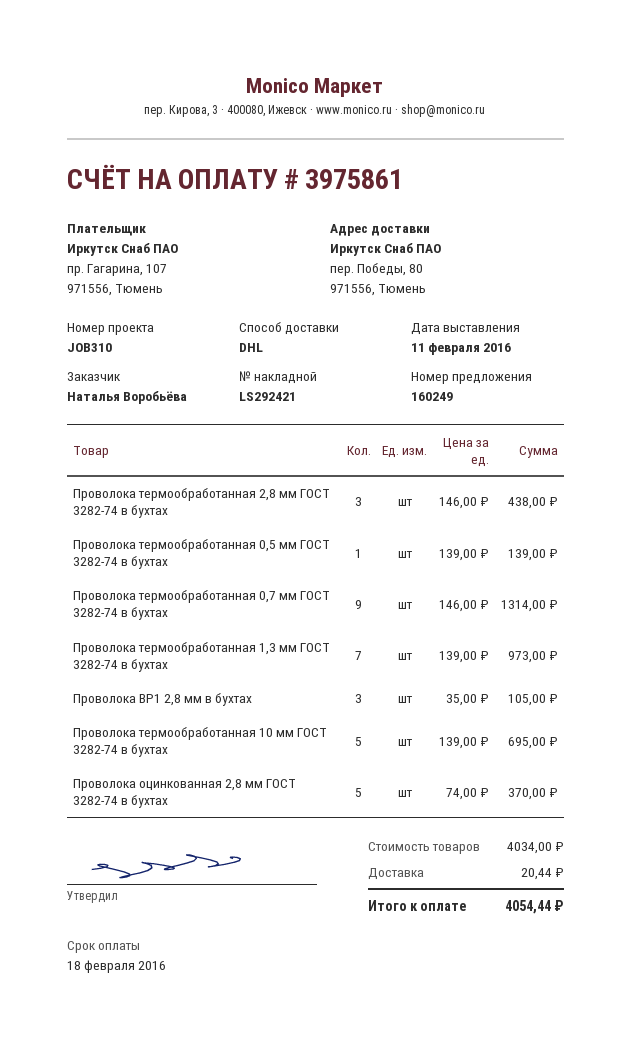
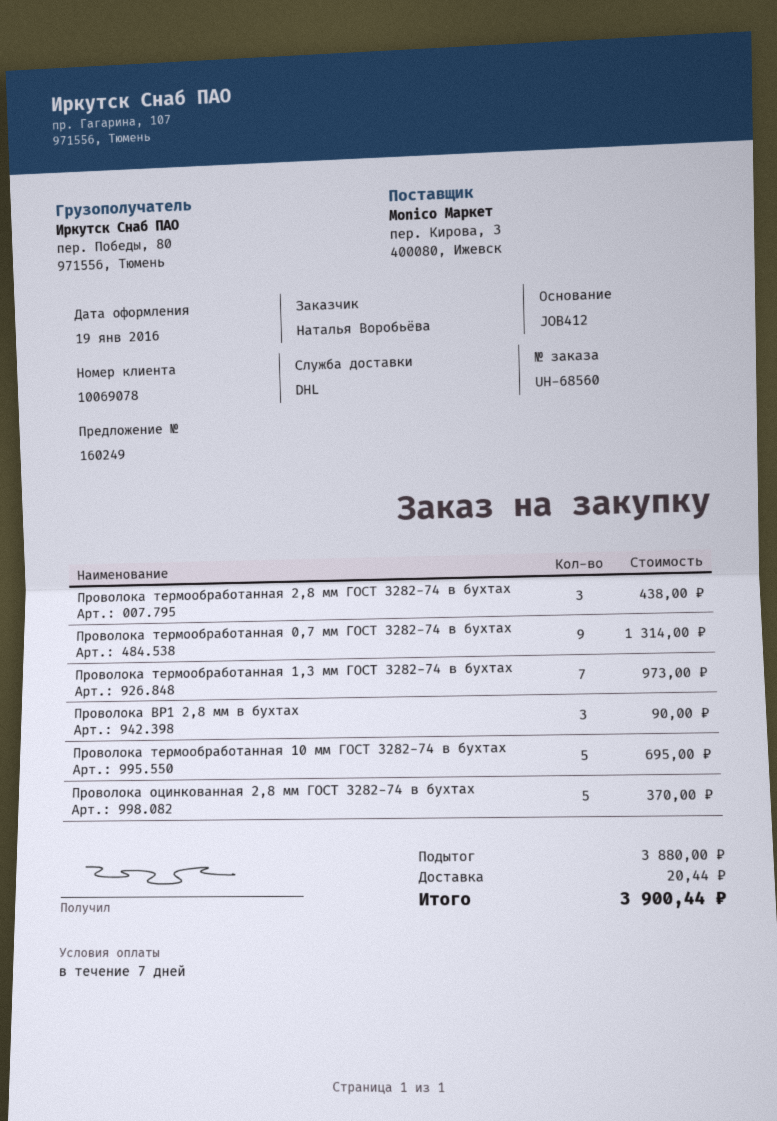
reference: JOB310 -> JOB412
Проволока термообработанная 0,5 мм ГОСТ 3282-74 в бухтах: 1 for 139.00 -> none
Проволока ВР1 2,8 мм в бухтах: 3 for 105.00 -> 3 for 90.00
subtotal: 4034.00 -> 3880.00
total: 4054.44 -> 3900.44

